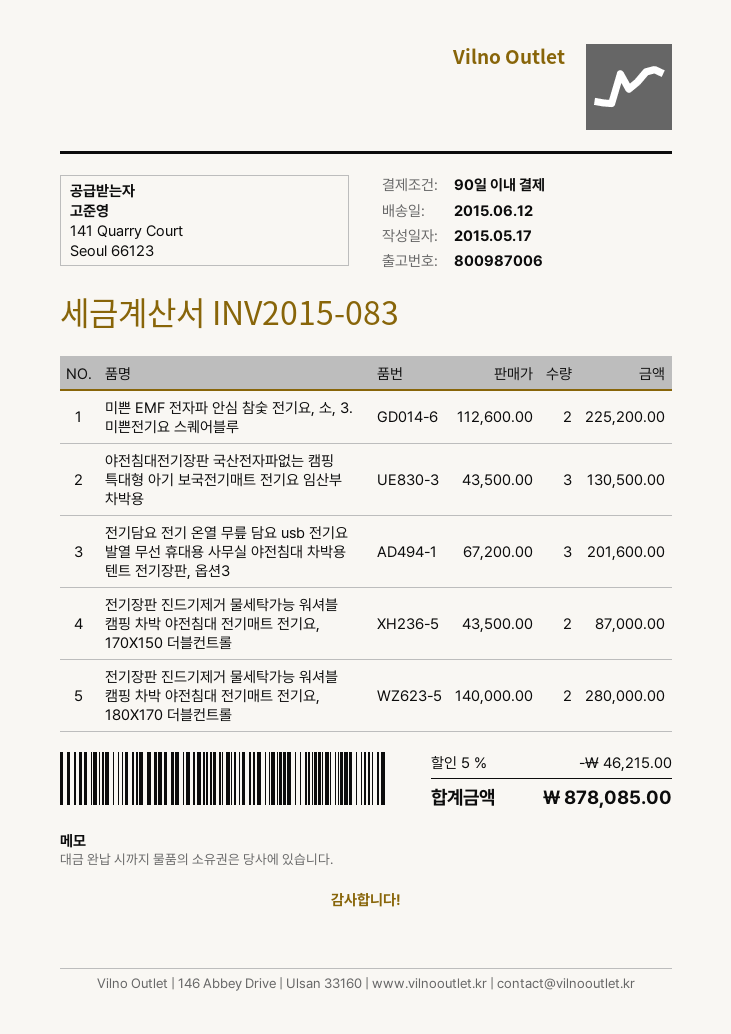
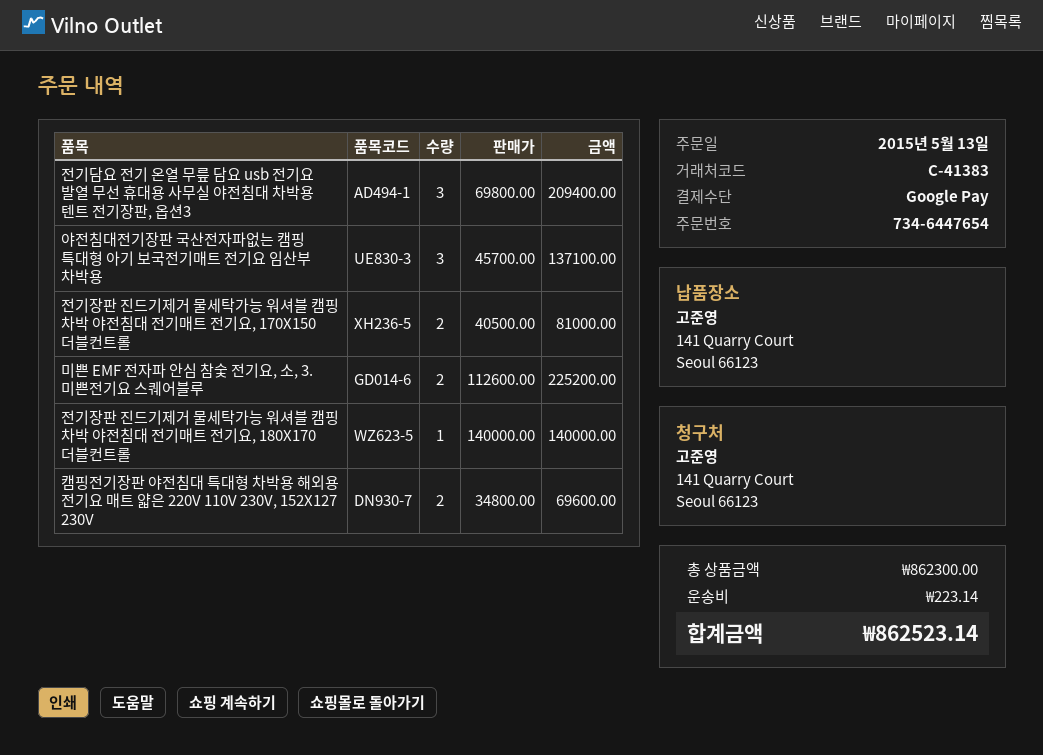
야전침대전기장판 국산전자파없는 캠핑 특대형 아기 보국전기매트 전기요 임산부 차박용: 3 x 43500.00 = 130500.00 -> 3 x 45700.00 = 137100.00
전기담요 전기 온열 무릎 담요 usb 전기요 발열 무선 휴대용 사무실 야전침대 차박용 텐트 전기장판, 옵션3: 3 x 67200.00 = 201600.00 -> 3 x 69800.00 = 209400.00
전기장판 진드기제거 물세탁가능 워셔블 캠핑 차박 야전침대 전기매트 전기요, 170X150 더블컨트롤: 2 x 43500.00 = 87000.00 -> 2 x 40500.00 = 81000.00
전기장판 진드기제거 물세탁가능 워셔블 캠핑 차박 야전침대 전기매트 전기요, 180X170 더블컨트롤: 2 x 140000.00 = 280000.00 -> 1 x 140000.00 = 140000.00
캠핑전기장판 야전침대 특대형 차박용 해외용 전기요 매트 얇은 220V 110V 230V, 152X127 230V: none -> 2 x 34800.00 = 69600.00
discount: 5% = 46215.00 -> none
shipping: none -> 223.14
total: 878085.00 -> 862523.14

